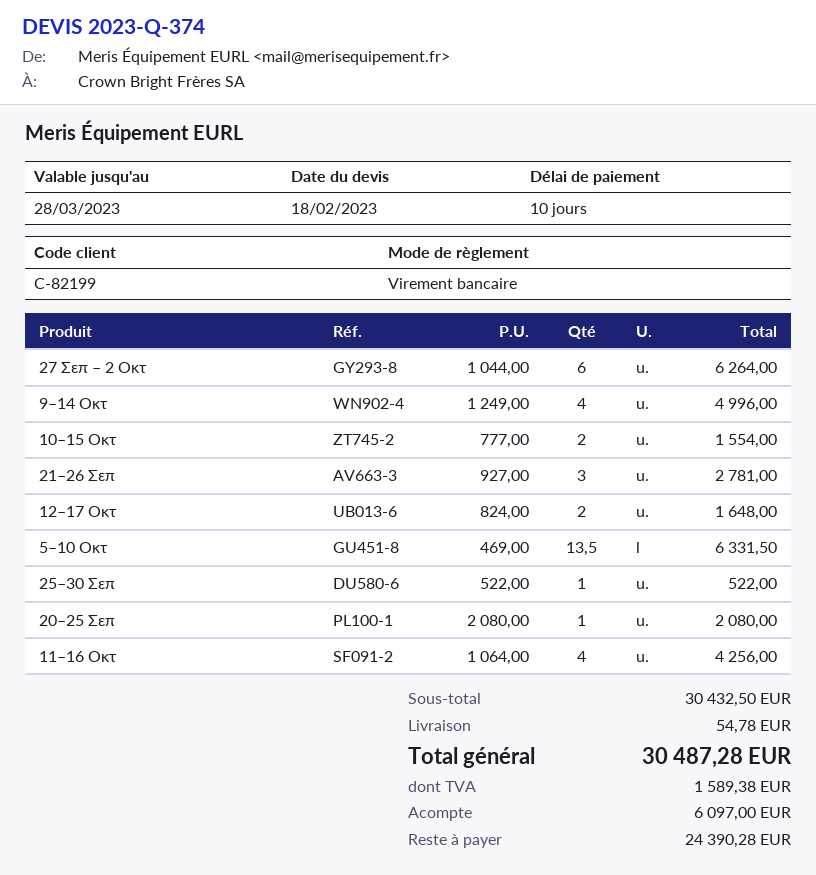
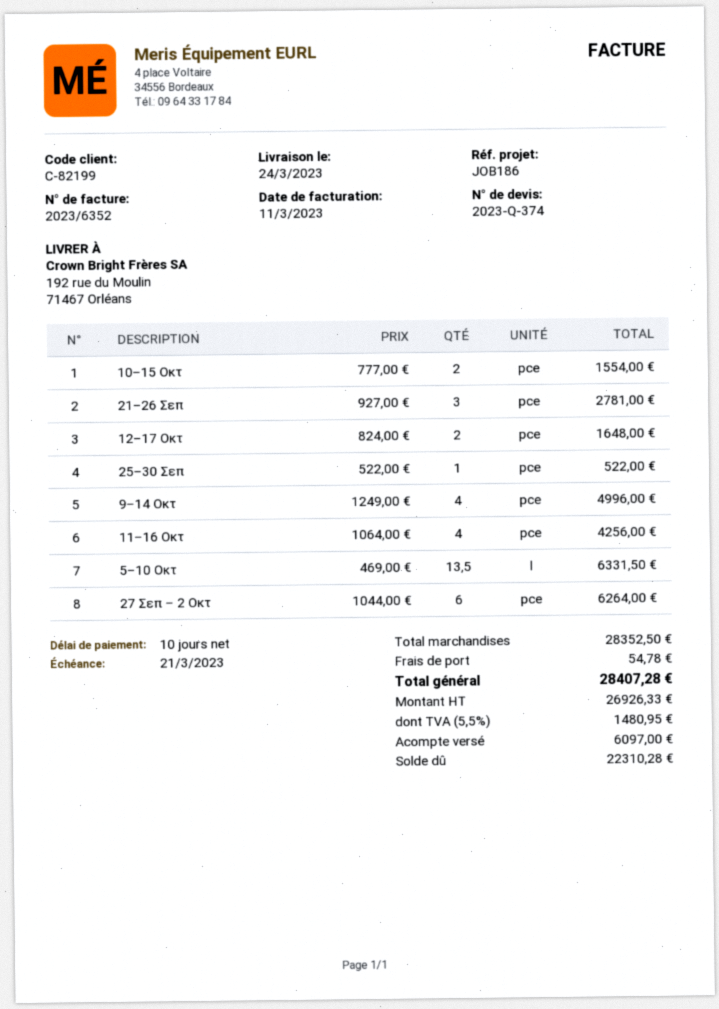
20–25 Σεπ: 1 x 2080.00 = 2080.00 -> none
subtotal: 30432.50 -> 28352.50
tax: 1589.38 -> 1480.95
total: 30487.28 -> 28407.28
balance: 24390.28 -> 22310.28

